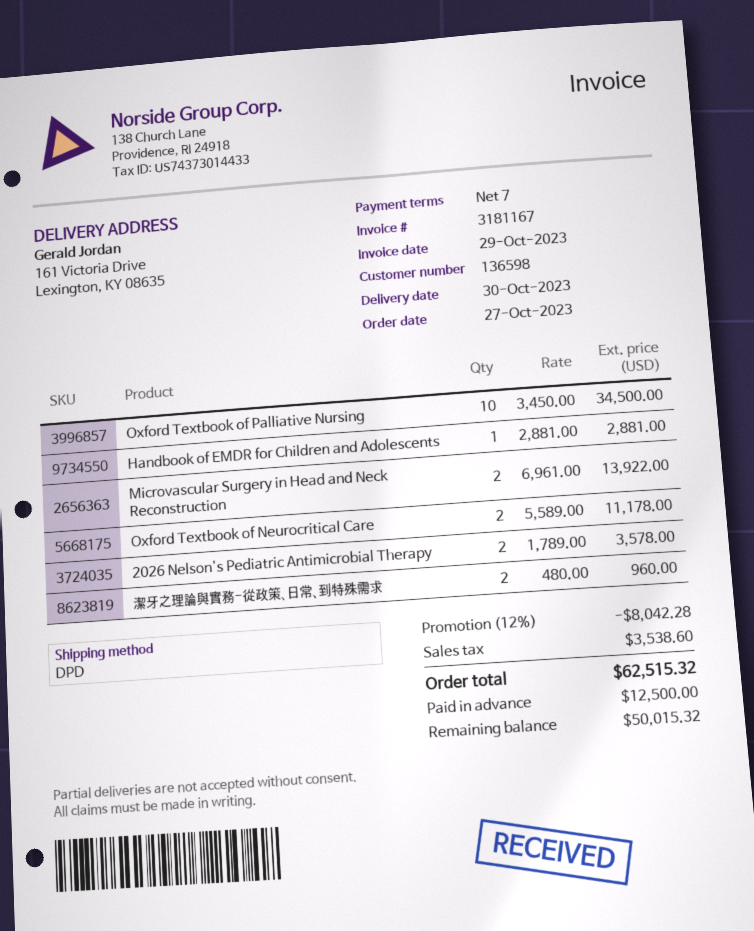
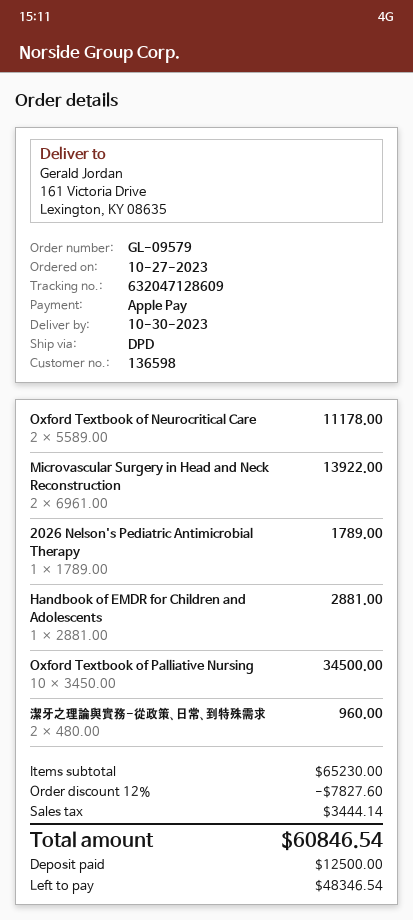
2026 Nelson's Pediatric Antimicrobial Therapy: 2 x 1789.00 = 3578.00 -> 1 x 1789.00 = 1789.00
discount: 12% = 8042.28 -> 12% = 7827.60
tax: 3538.60 -> 3444.14
total: 62515.32 -> 60846.54
balance: 50015.32 -> 48346.54

